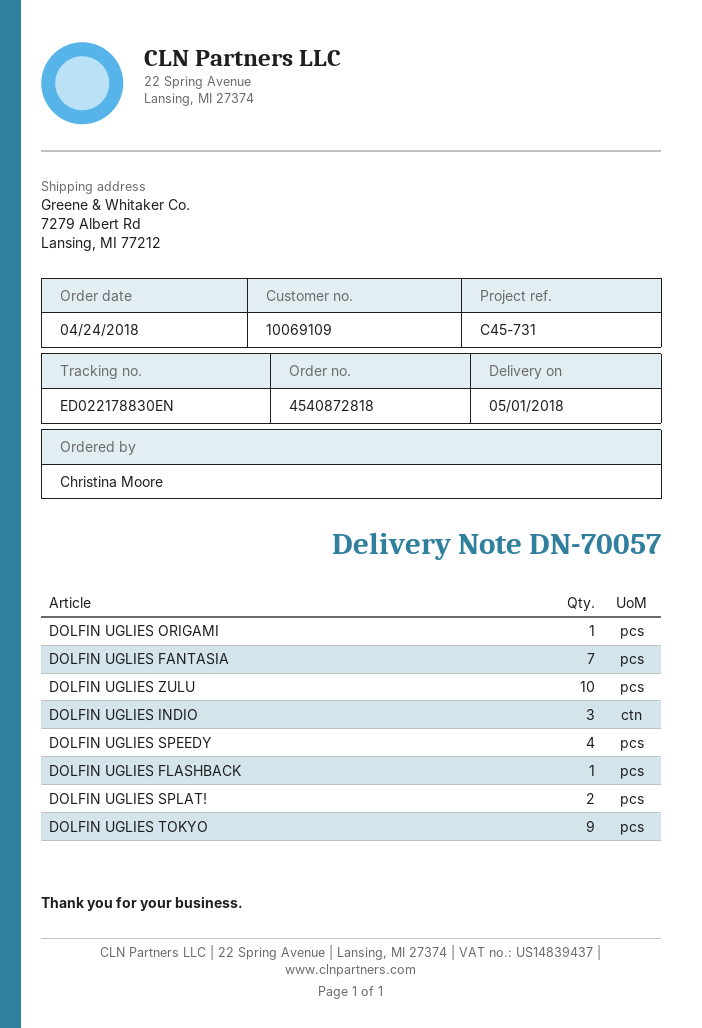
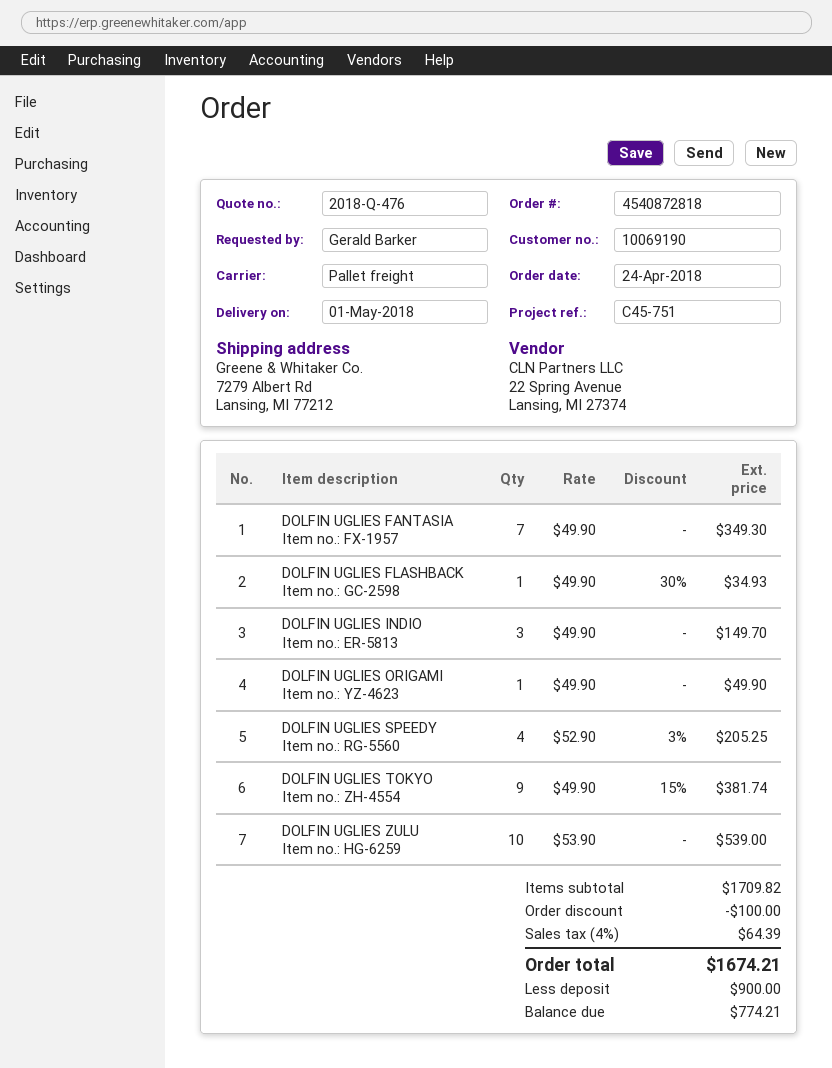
customer number: 10069109 -> 10069190
reference: C45-731 -> C45-751
ordered by: Christina Moore -> Gerald Barker
DOLFIN UGLIES SPLAT!: 2 -> none

